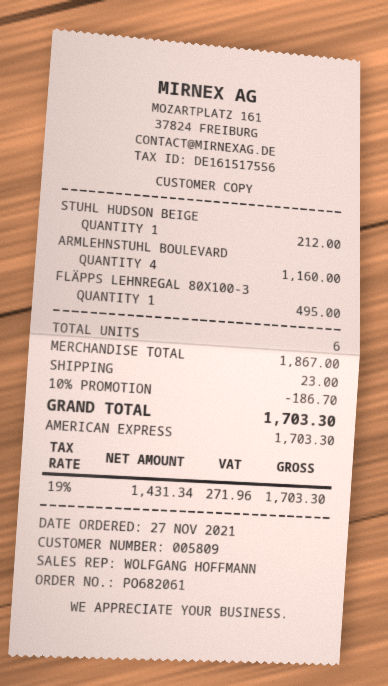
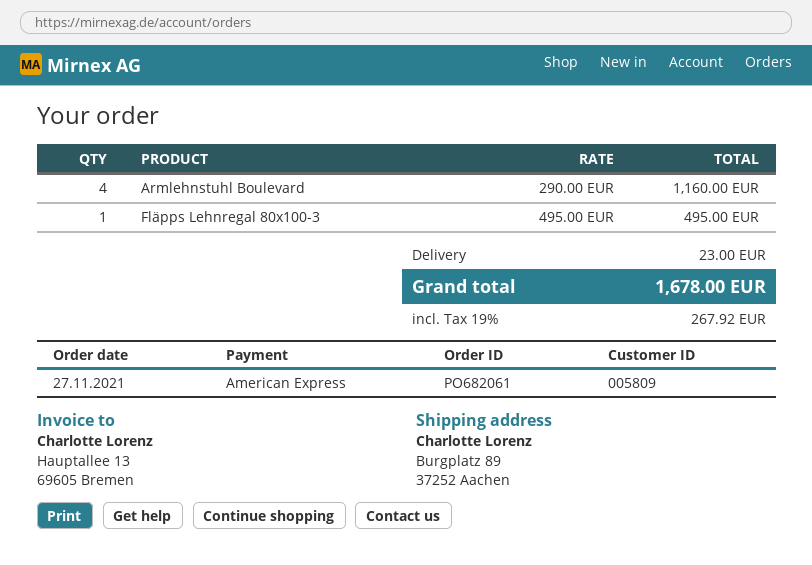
STUHL HUDSON BEIGE: 1 for 212.00 -> none
discount: 10% = 186.70 -> none
tax: 19% = 271.96 -> 19% = 267.92
total: 1703.30 -> 1678.00

